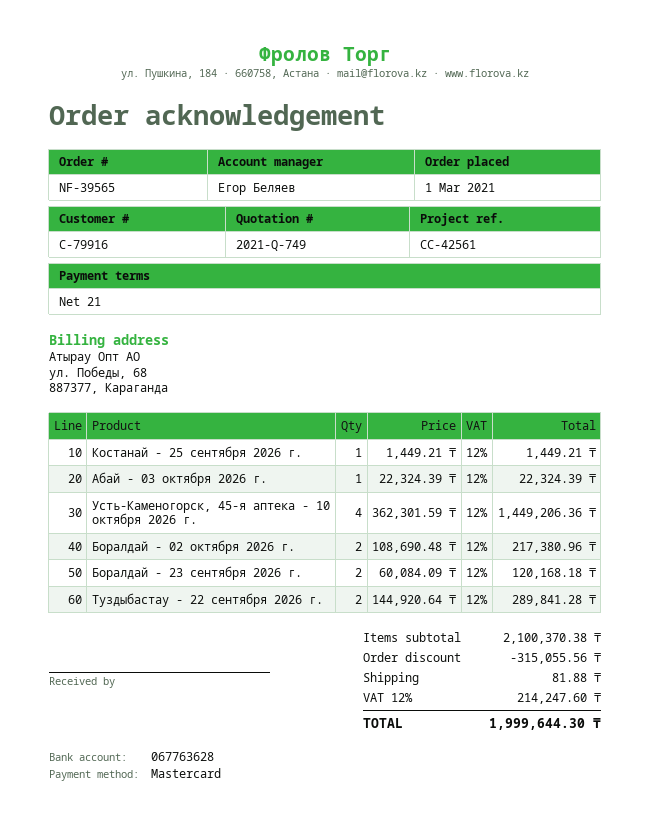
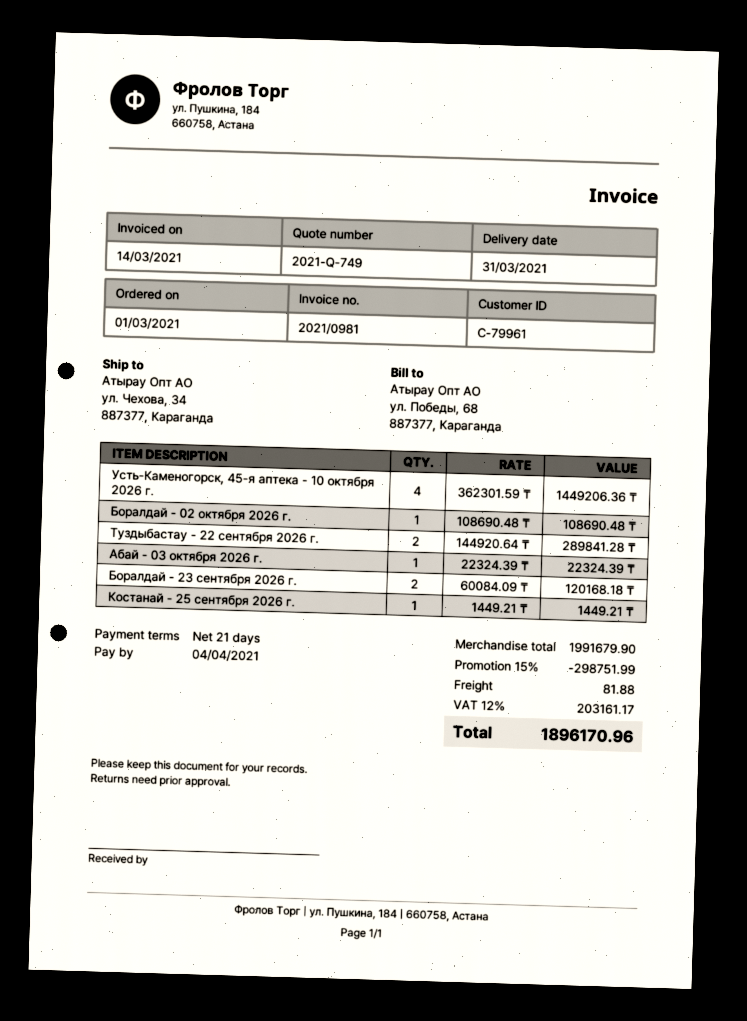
customer number: C-79916 -> C-79961
Боралдай - 02 октября 2026 г.: 2 x 108690.48 = 217380.96 -> 1 x 108690.48 = 108690.48
subtotal: 2100370.38 -> 1991679.90
discount: 315055.56 -> 298751.99
tax: 12% = 214247.60 -> 12% = 203161.17
total: 1999644.30 -> 1896170.96

